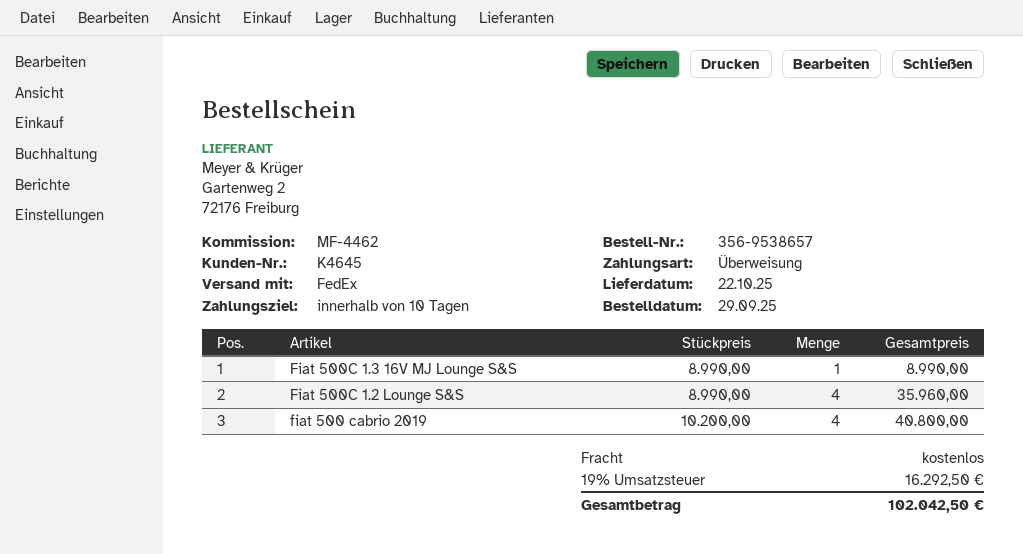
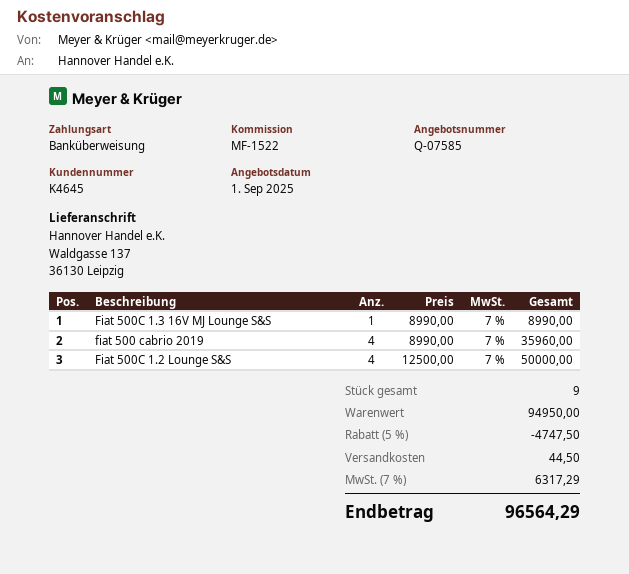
reference: MF-4462 -> MF-1522
Fiat 500C 1.2 Lounge S&S: 4 x 8990.00 = 35960.00 -> 4 x 12500.00 = 50000.00
fiat 500 cabrio 2019: 4 x 10200.00 = 40800.00 -> 4 x 8990.00 = 35960.00
discount: none -> 5% = 4747.50
shipping: 0.00 -> 44.50
tax: 19% = 16292.50 -> 7% = 6317.29
total: 102042.50 -> 96564.29

